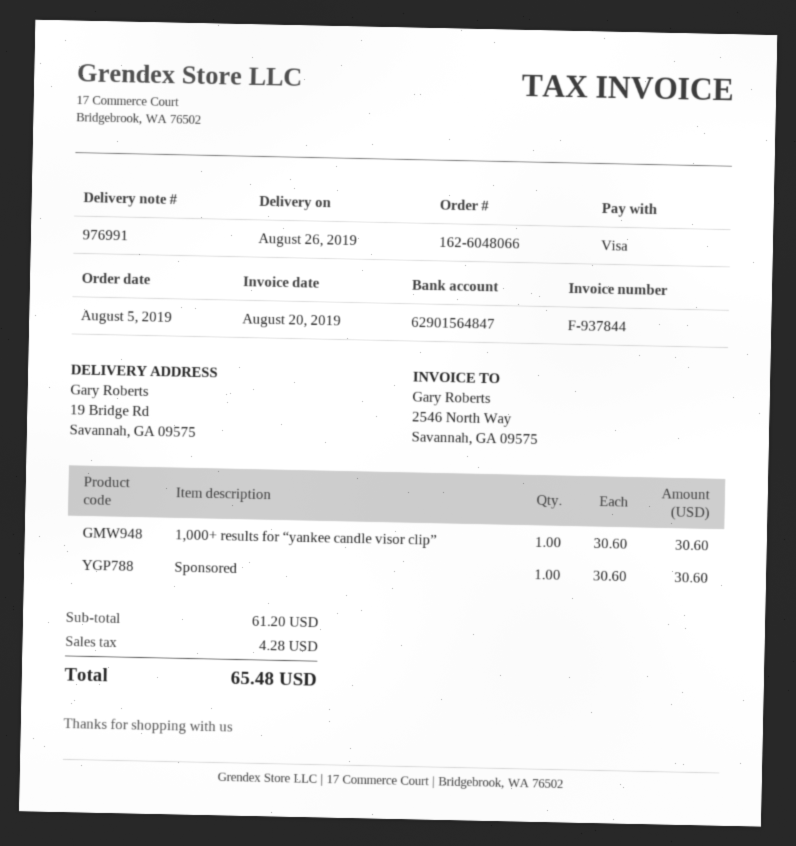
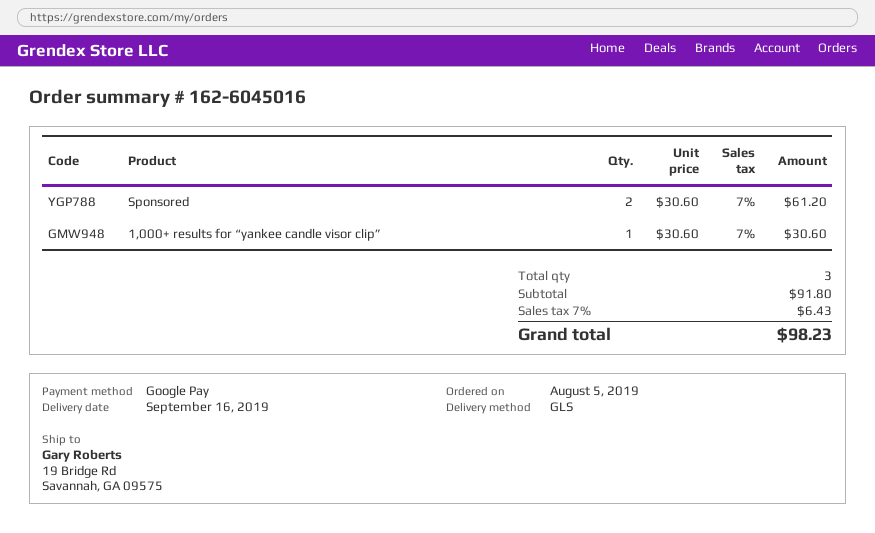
order number: 162-6048066 -> 162-6045016
delivery date: 2019-08-26 -> 2019-09-16
payment method: Visa -> Google Pay
Sponsored: 1 x 30.60 = 30.60 -> 2 x 30.60 = 61.20
subtotal: 61.20 -> 91.80
tax: 4.28 -> 6.43
total: 65.48 -> 98.23

